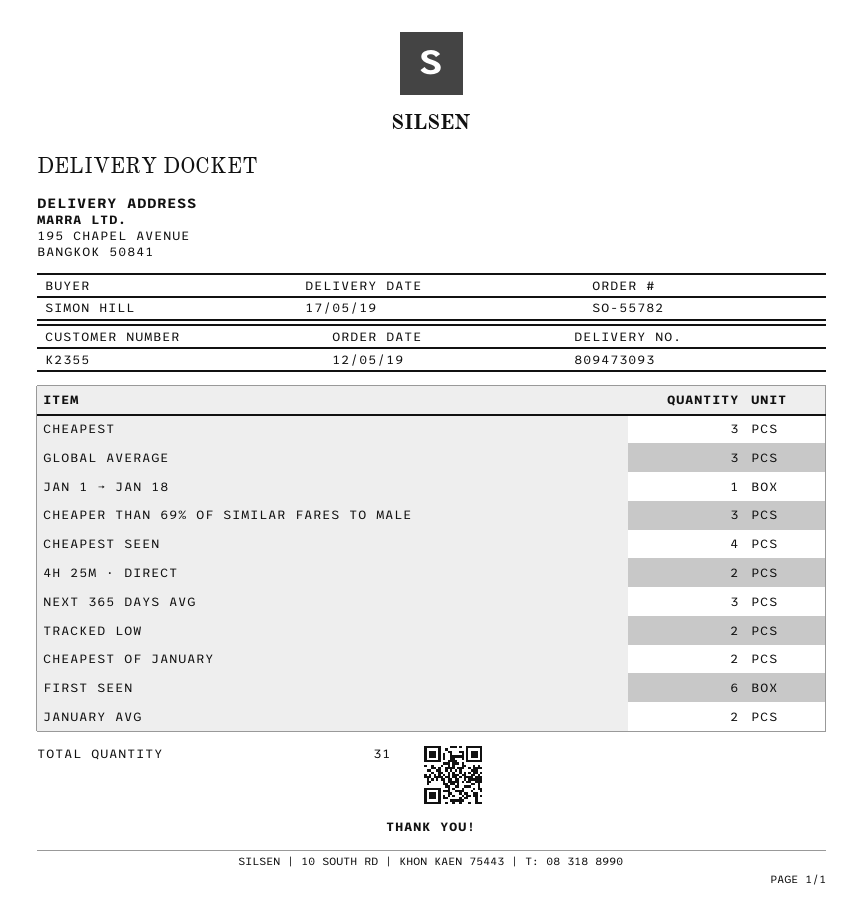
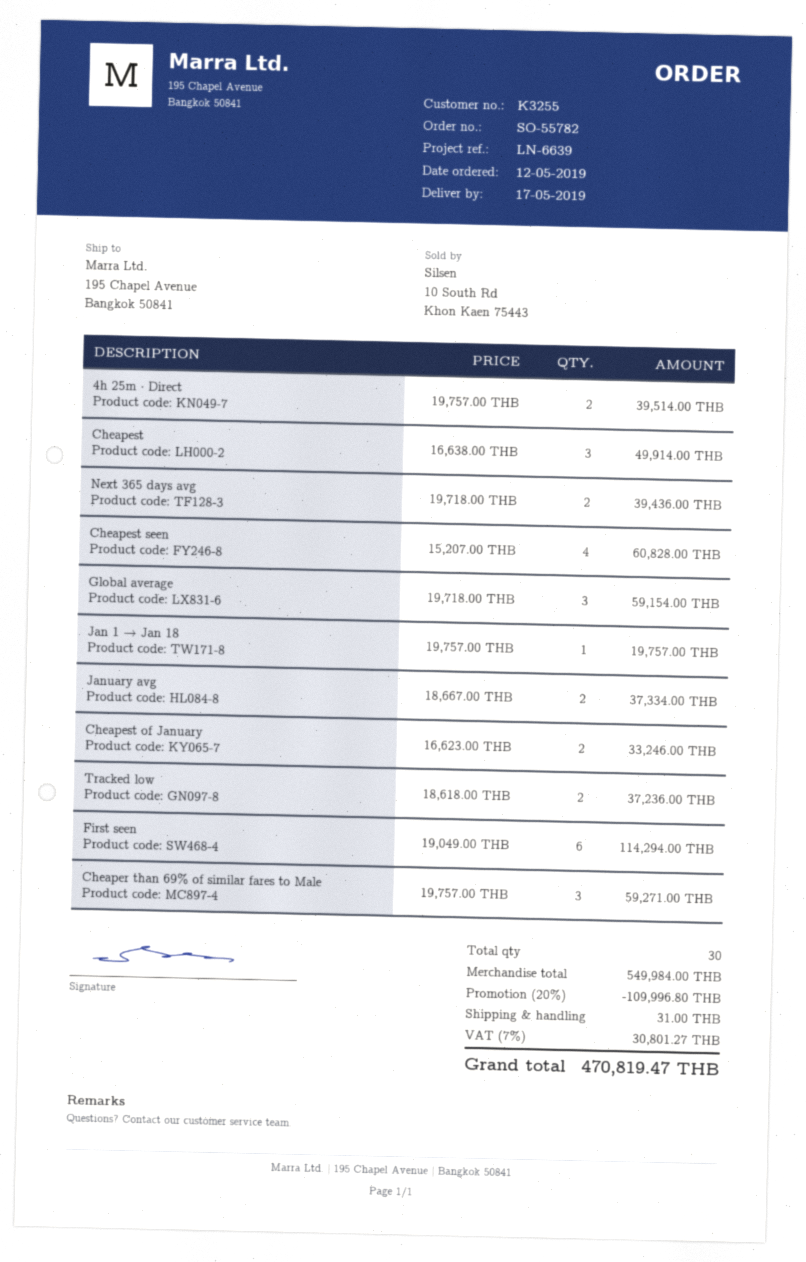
customer number: K2355 -> K3255
NEXT 365 DAYS AVG: 3 -> 2
total quantity: 31 -> 30

